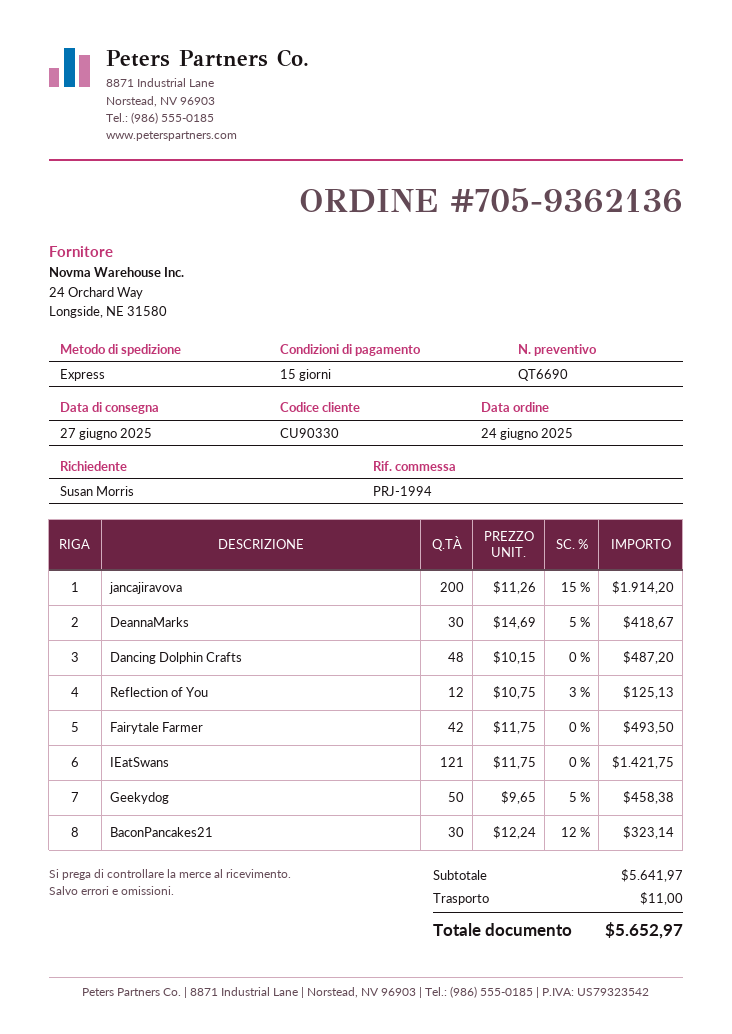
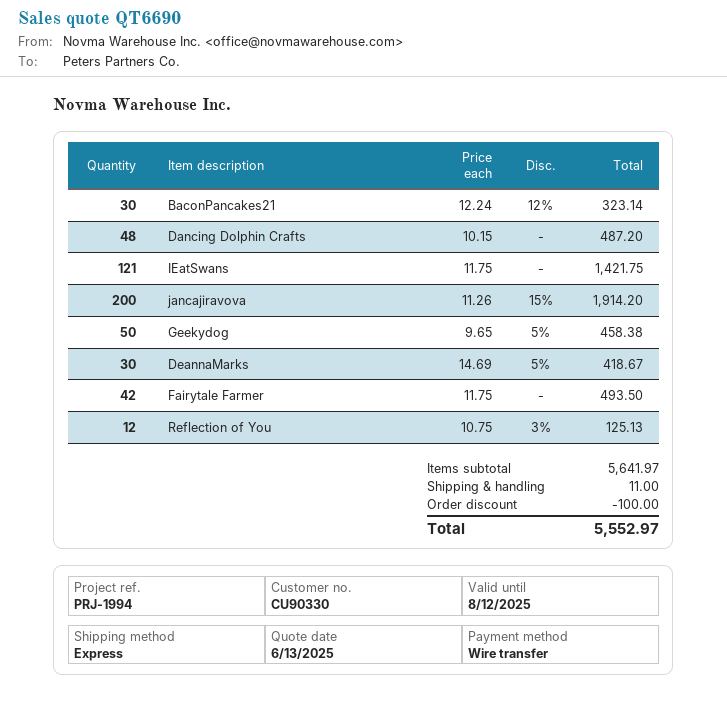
discount: none -> 100.00
total: 5652.97 -> 5552.97

